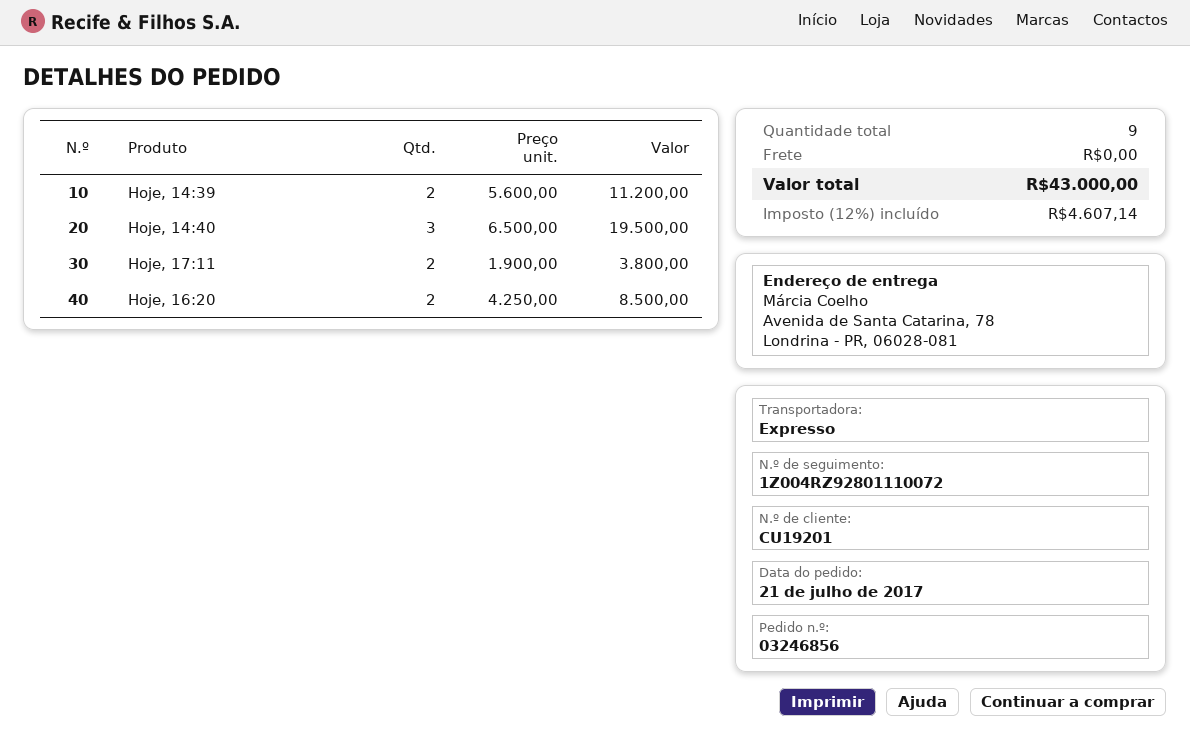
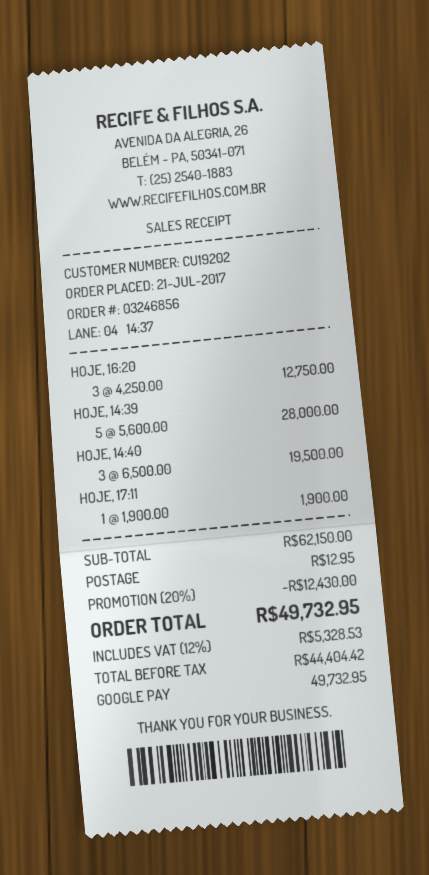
customer number: CU19201 -> CU19202
Hoje, 14:39: 2 x 5600.00 = 11200.00 -> 5 x 5600.00 = 28000.00
Hoje, 17:11: 2 x 1900.00 = 3800.00 -> 1 x 1900.00 = 1900.00
Hoje, 16:20: 2 x 4250.00 = 8500.00 -> 3 x 4250.00 = 12750.00
discount: none -> 20% = 12430.00
shipping: 0.00 -> 12.95
tax: 12% = 4607.14 -> 12% = 5328.53
total: 43000.00 -> 49732.95

